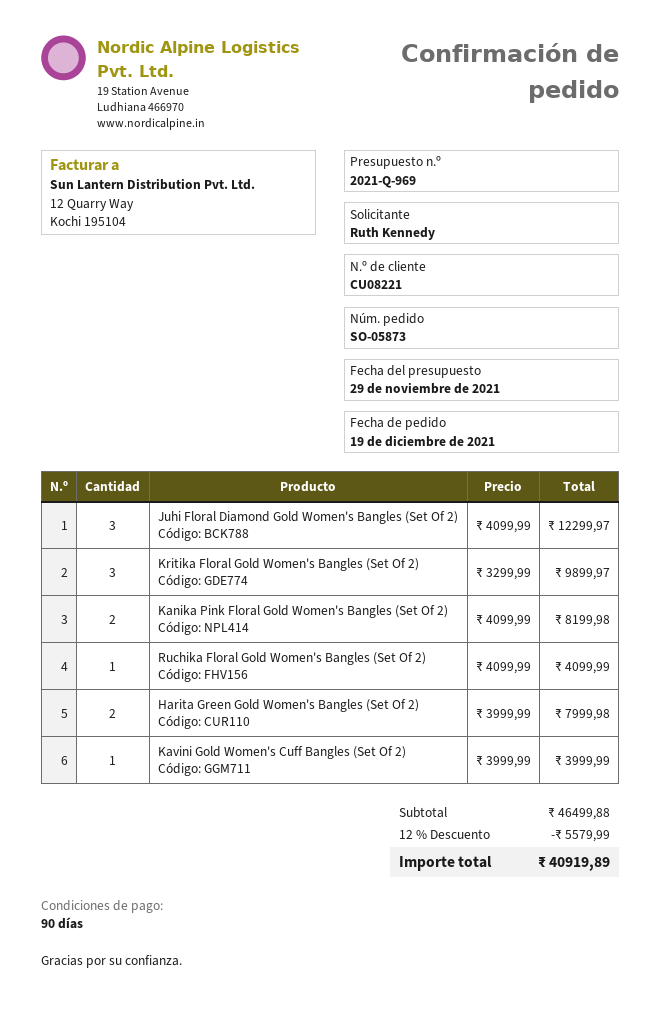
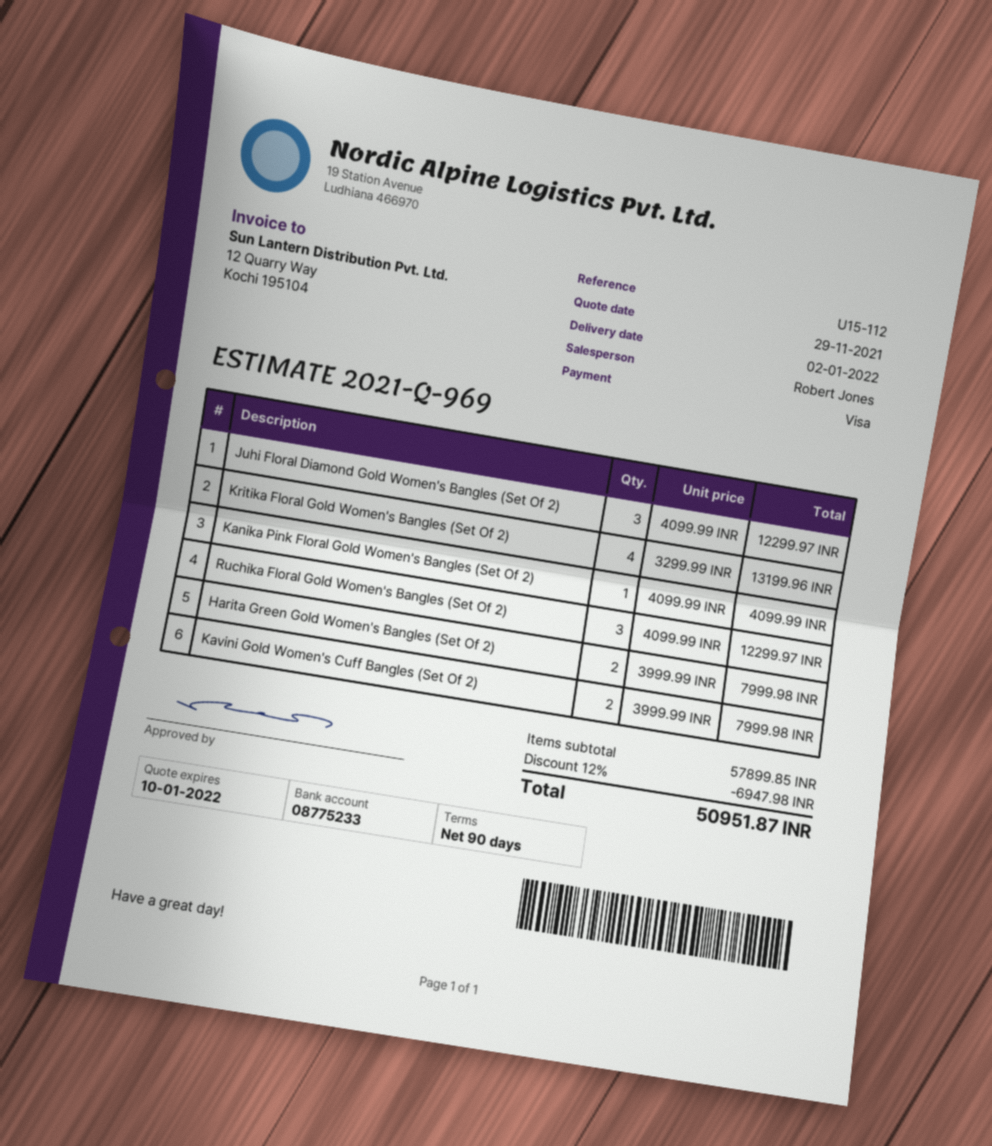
Kritika Floral Gold Women's Bangles (Set Of 2): 3 x 3299.99 = 9899.97 -> 4 x 3299.99 = 13199.96
Kanika Pink Floral Gold Women's Bangles (Set Of 2): 2 x 4099.99 = 8199.98 -> 1 x 4099.99 = 4099.99
Ruchika Floral Gold Women's Bangles (Set Of 2): 1 x 4099.99 = 4099.99 -> 3 x 4099.99 = 12299.97
Kavini Gold Women's Cuff Bangles (Set Of 2): 1 x 3999.99 = 3999.99 -> 2 x 3999.99 = 7999.98
subtotal: 46499.88 -> 57899.85
discount: 12% = 5579.99 -> 12% = 6947.98
total: 40919.89 -> 50951.87

